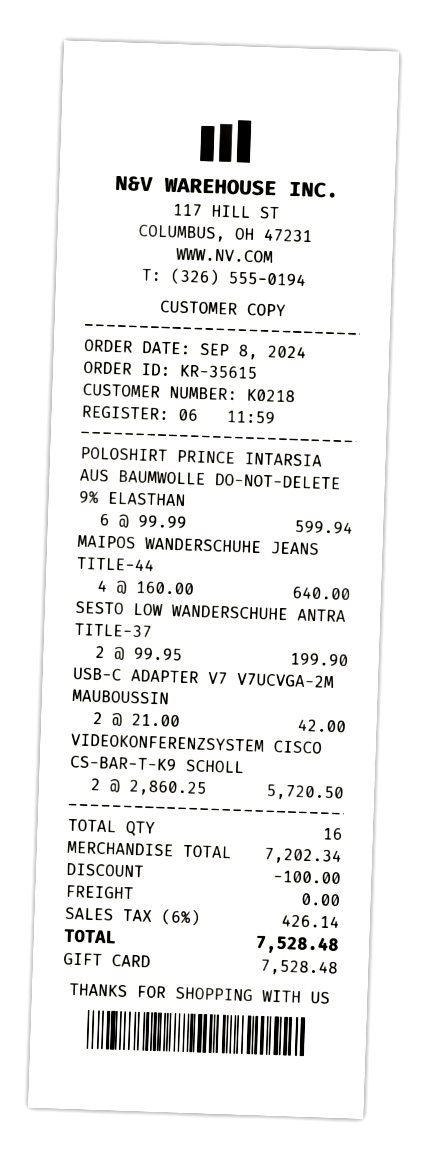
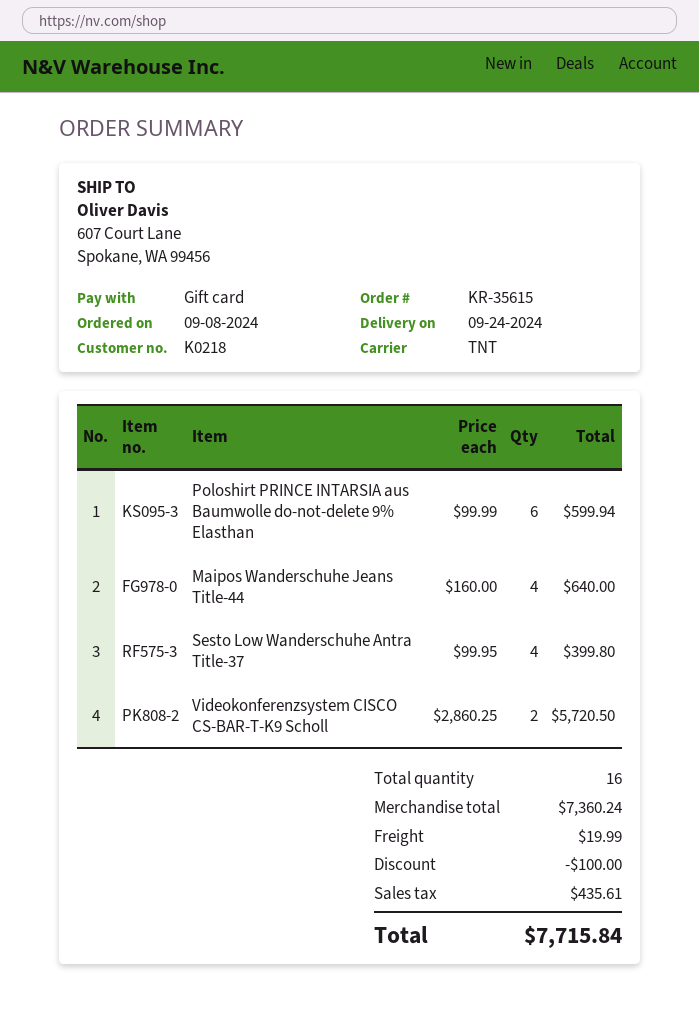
SESTO LOW WANDERSCHUHE ANTRA TITLE-37: 2 x 99.95 = 199.90 -> 4 x 99.95 = 399.80
USB-C ADAPTER V7 V7UCVGA-2M MAUBOUSSIN: 2 x 21.00 = 42.00 -> none
subtotal: 7202.34 -> 7360.24
shipping: 0.00 -> 19.99
tax: 426.14 -> 435.61
total: 7528.48 -> 7715.84

